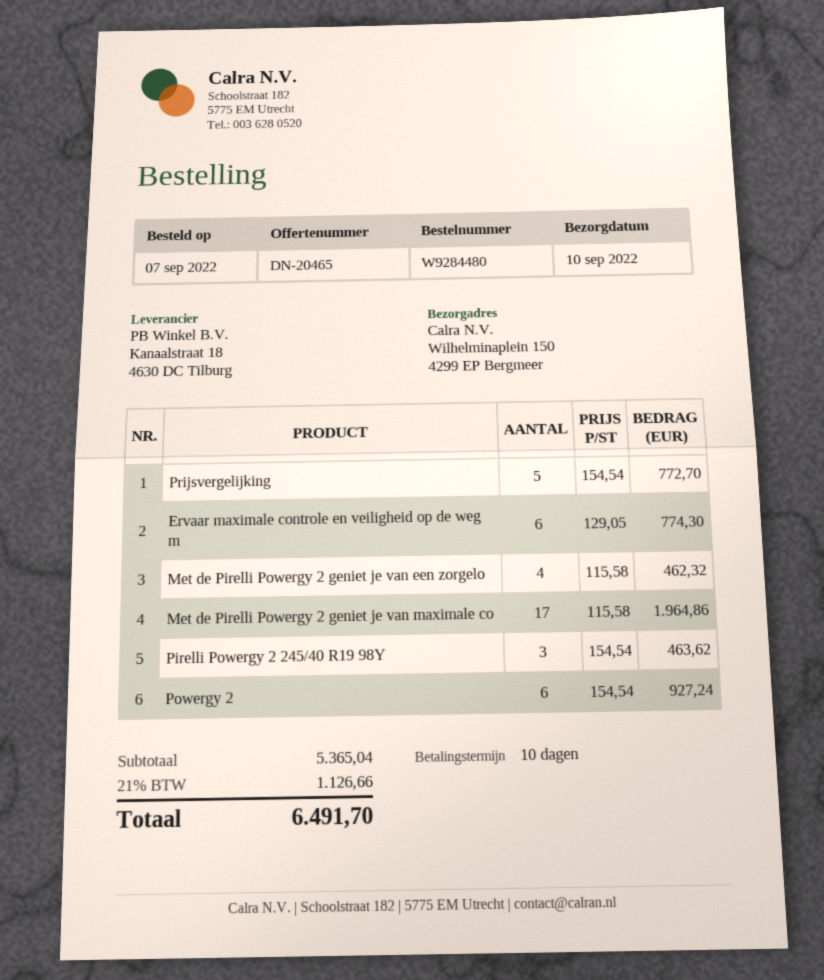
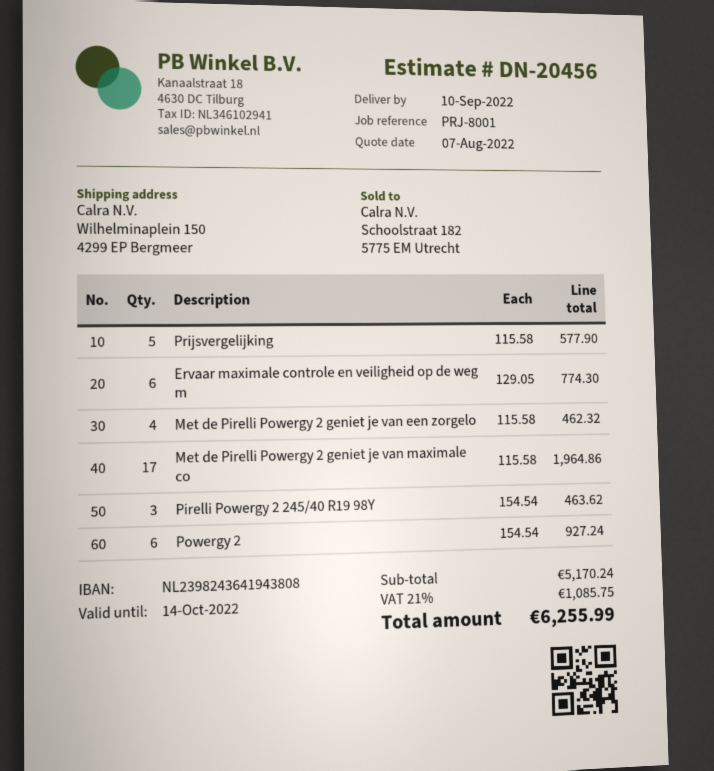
quote number: DN-20465 -> DN-20456
Prijsvergelijking: 5 x 154.54 = 772.70 -> 5 x 115.58 = 577.90
subtotal: 5365.04 -> 5170.24
tax: 21% = 1126.66 -> 21% = 1085.75
total: 6491.70 -> 6255.99

